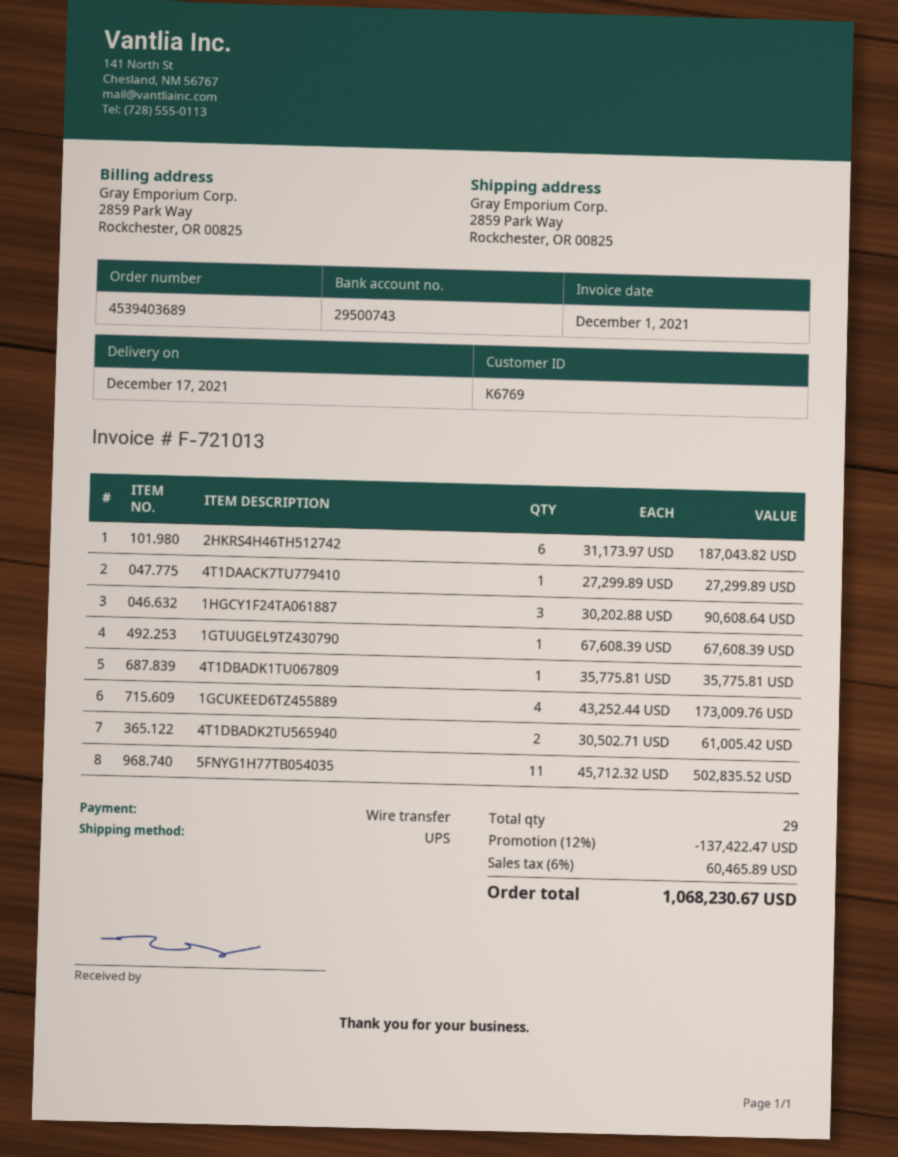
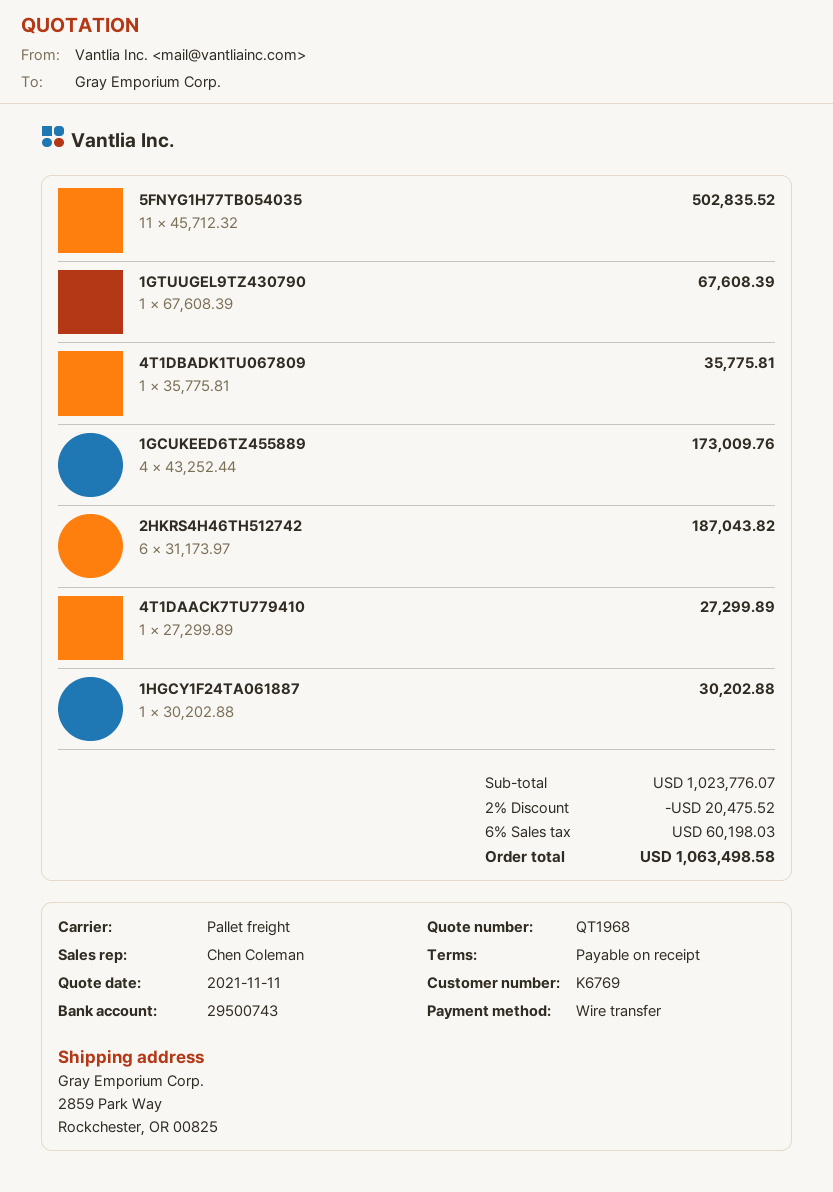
shipping method: UPS -> pallet freight
1HGCY1F24TA061887: 3 x 30202.88 = 90608.64 -> 1 x 30202.88 = 30202.88
4T1DBADK2TU565940: 2 x 30502.71 = 61005.42 -> none
discount: 12% = 137422.47 -> 2% = 20475.52
tax: 6% = 60465.89 -> 6% = 60198.03
total: 1068230.67 -> 1063498.58

